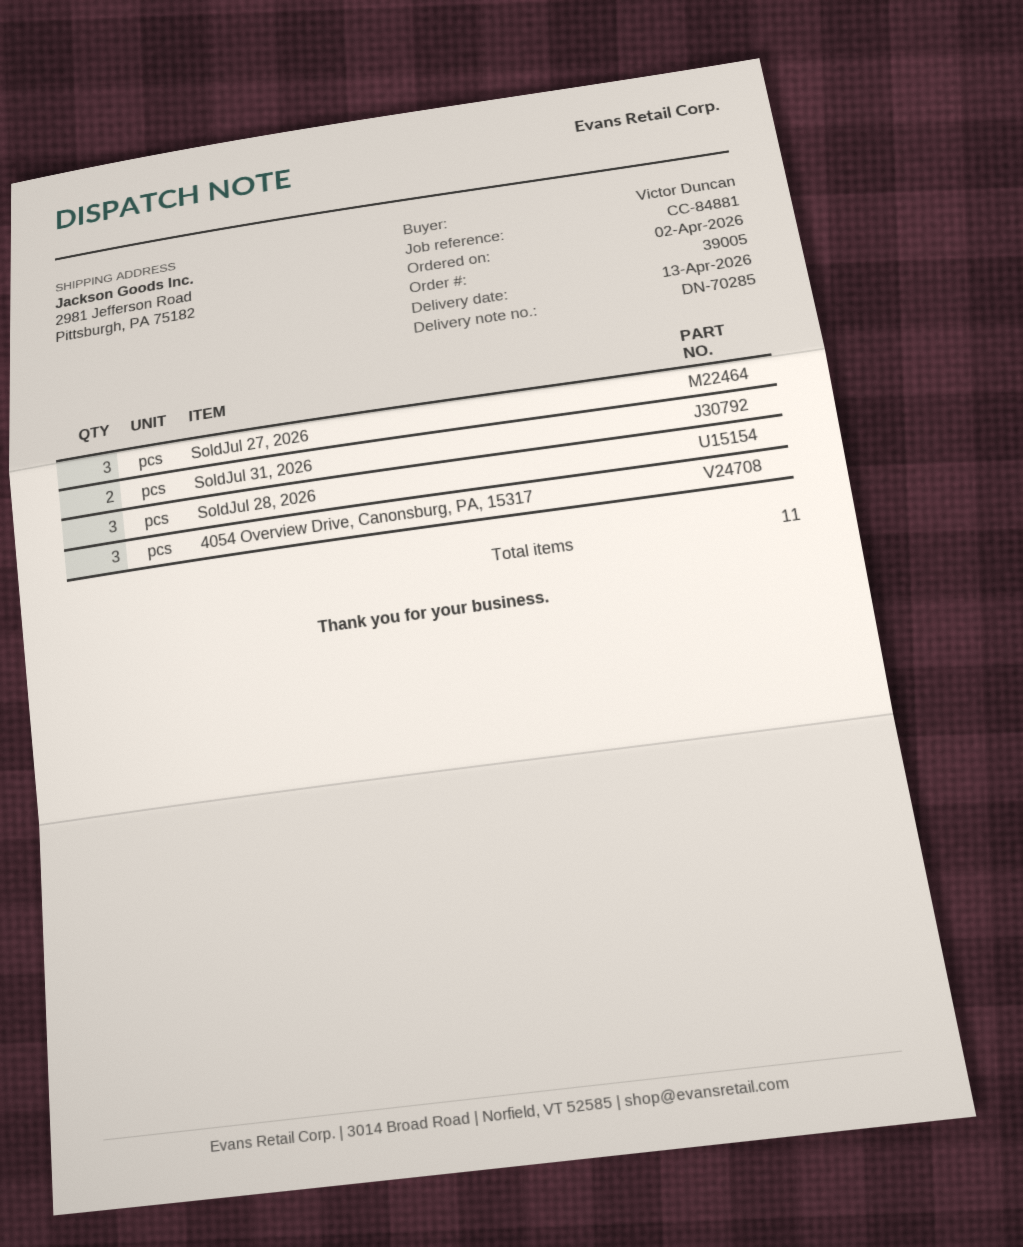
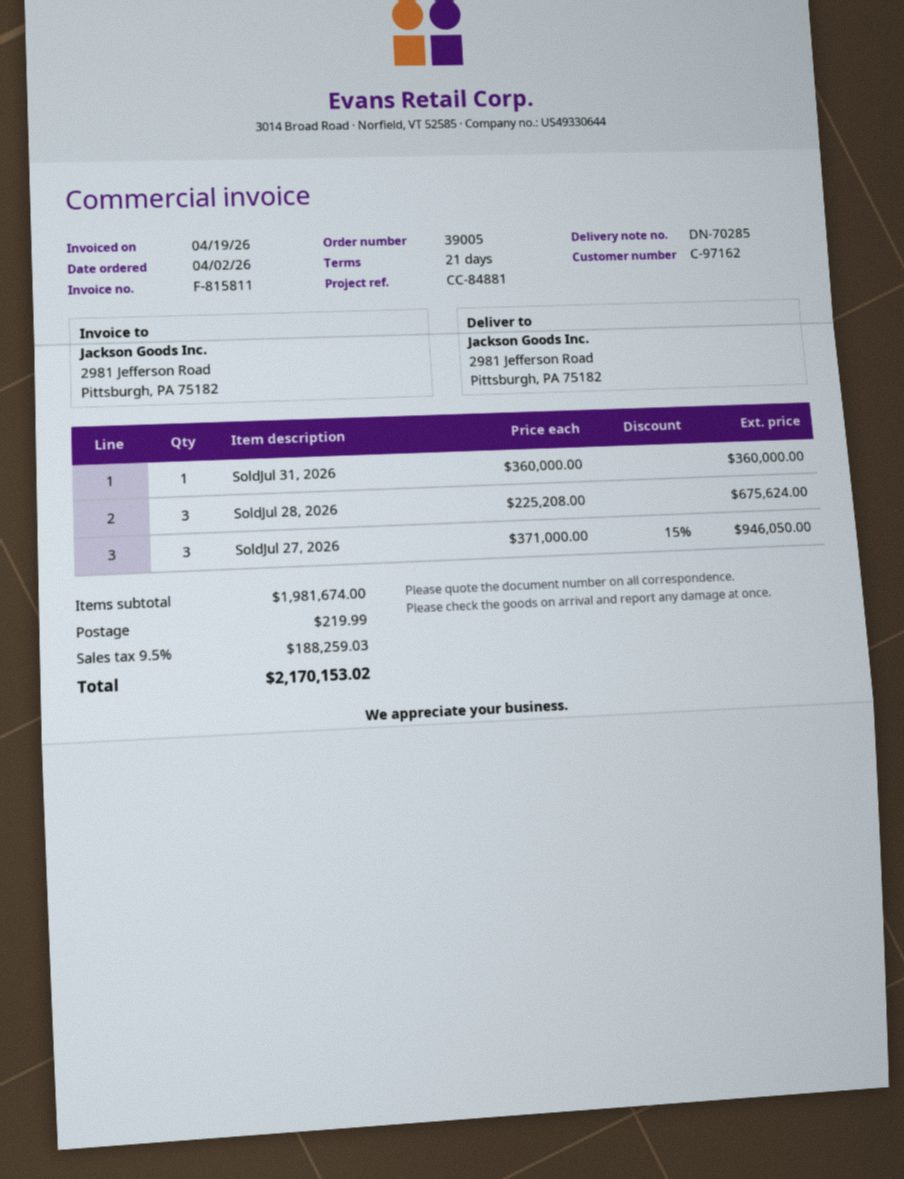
SoldJul 31, 2026: 2 -> 1
4054 Overview Drive, Canonsburg, PA, 15317: 3 -> none

